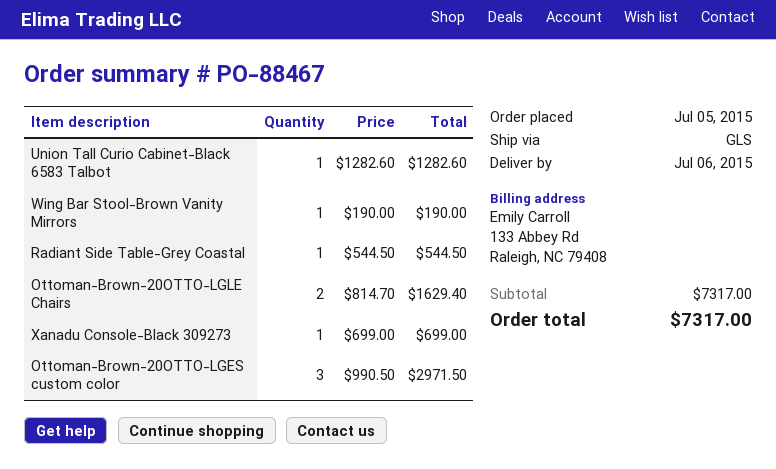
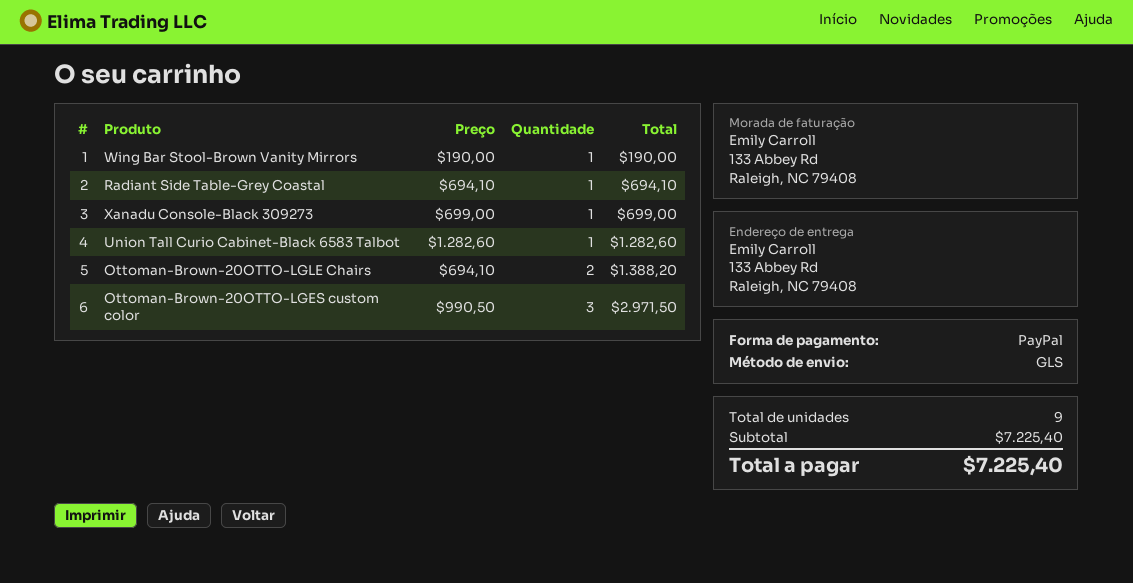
Radiant Side Table-Grey Coastal: 1 x 544.50 = 544.50 -> 1 x 694.10 = 694.10
Ottoman-Brown-20OTTO-LGLE Chairs: 2 x 814.70 = 1629.40 -> 2 x 694.10 = 1388.20
subtotal: 7317.00 -> 7225.40
total: 7317.00 -> 7225.40

